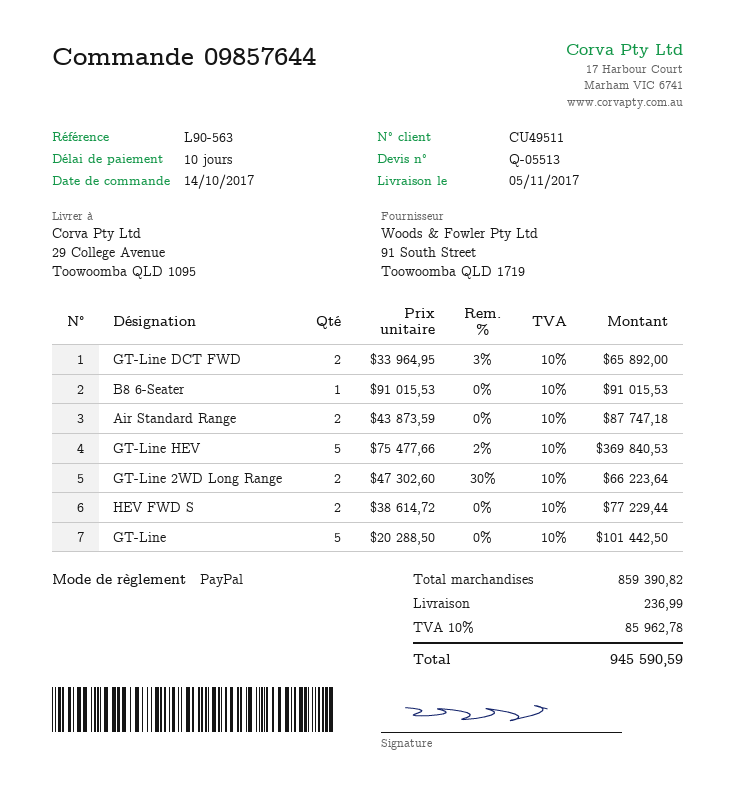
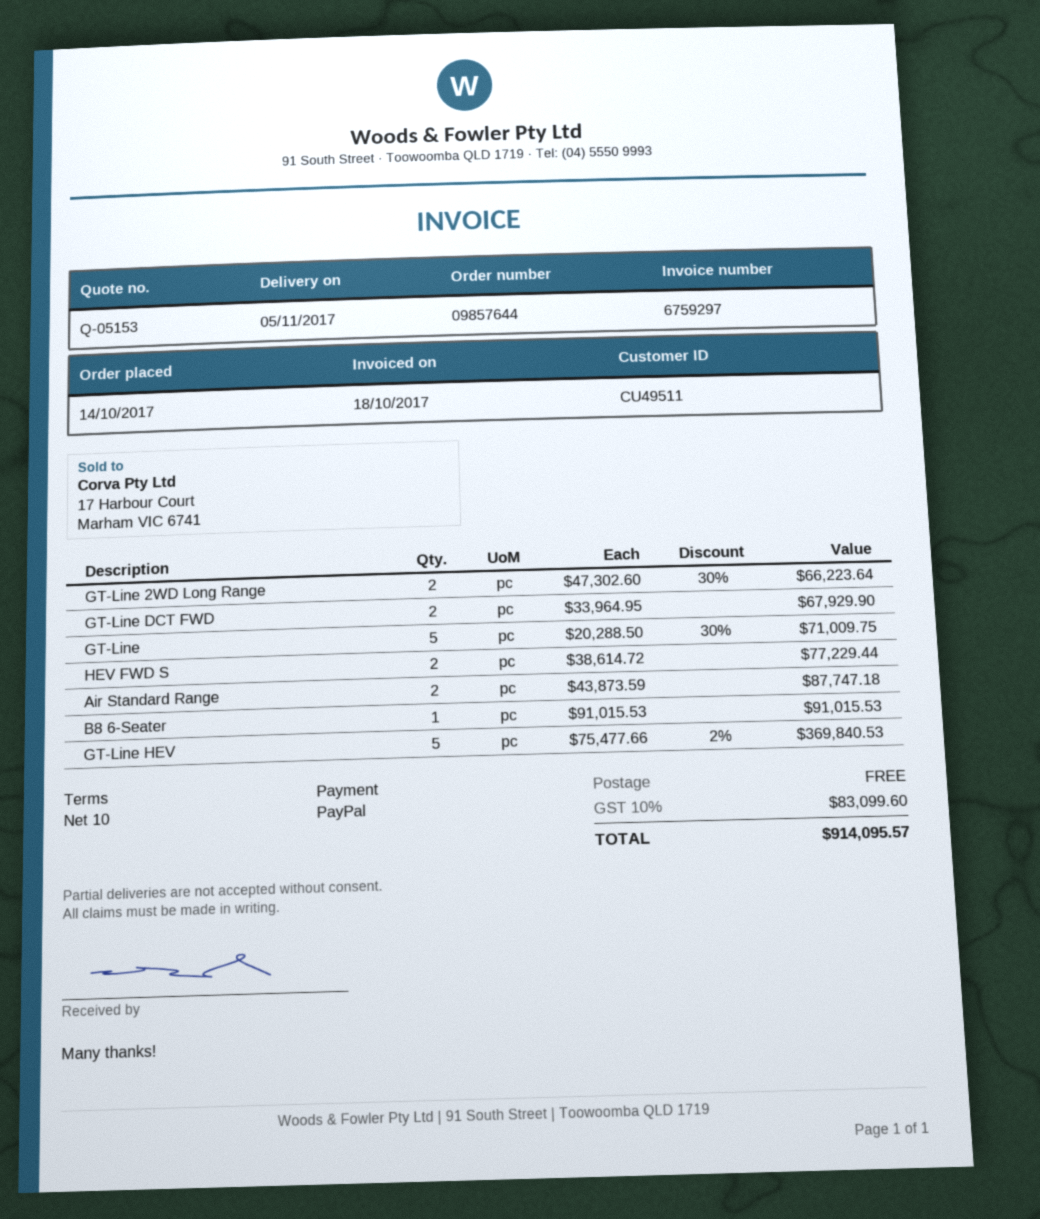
quote number: Q-05513 -> Q-05153
GT-Line DCT FWD: 2 x 33964.95 - 3% = 65892.00 -> 2 x 33964.95 = 67929.90
GT-Line: 5 x 20288.50 = 101442.50 -> 5 x 20288.50 - 30% = 71009.75
shipping: 236.99 -> 0.00
tax: 10% = 85962.78 -> 10% = 83099.60
total: 945590.59 -> 914095.57

